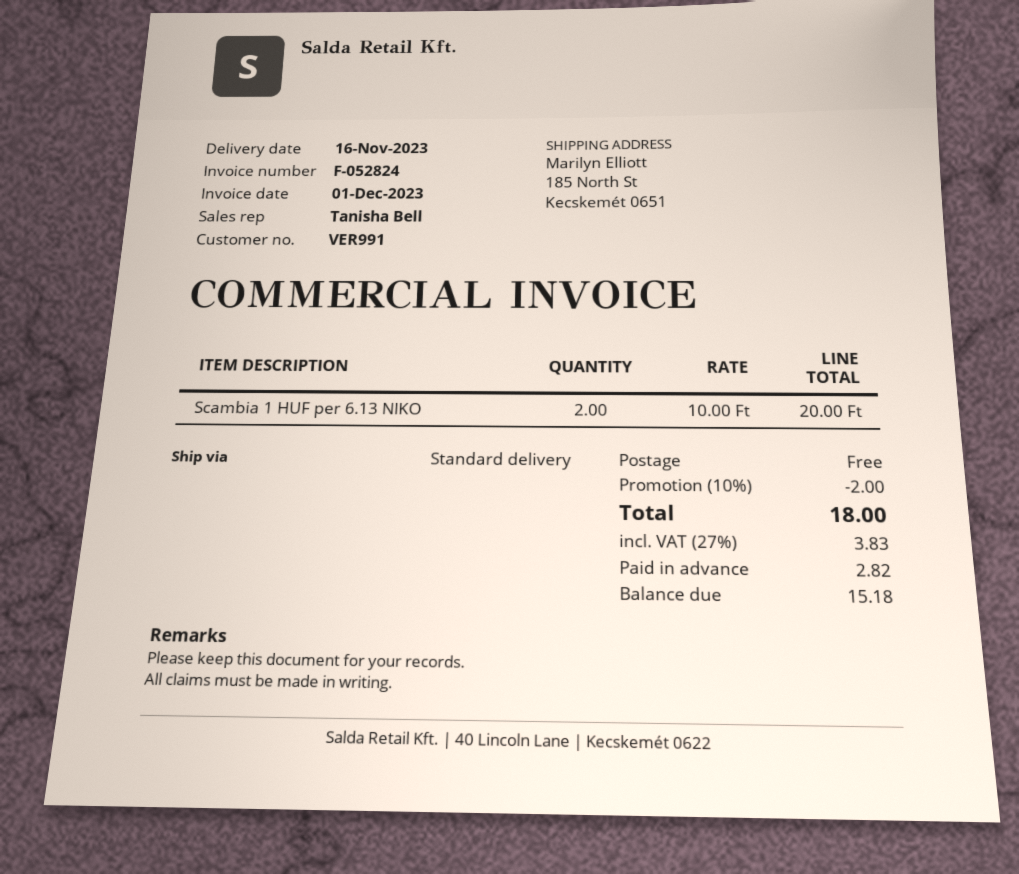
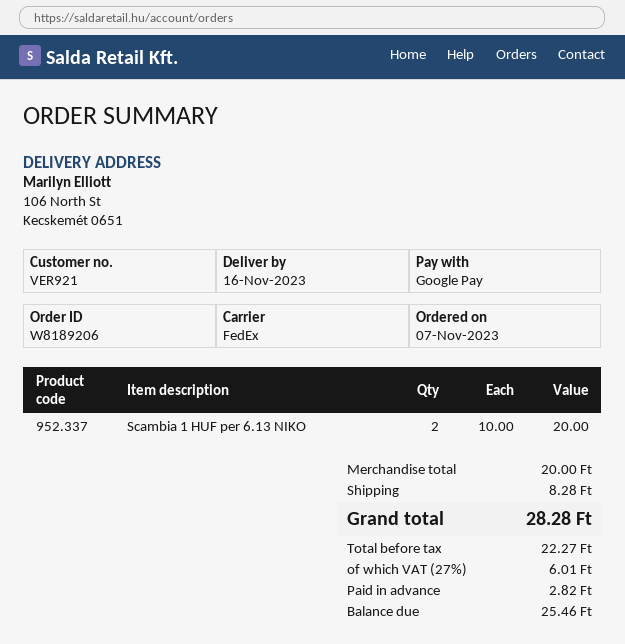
customer number: VER991 -> VER921
shipping method: standard -> FedEx
ship to: 185 North St, Kecskemét 0651 -> 106 North St, Kecskemét 0651
discount: 10% = 2.00 -> none
shipping: 0.00 -> 8.28
tax: 27% = 3.83 -> 27% = 6.01
total: 18.00 -> 28.28
balance: 15.18 -> 25.46

